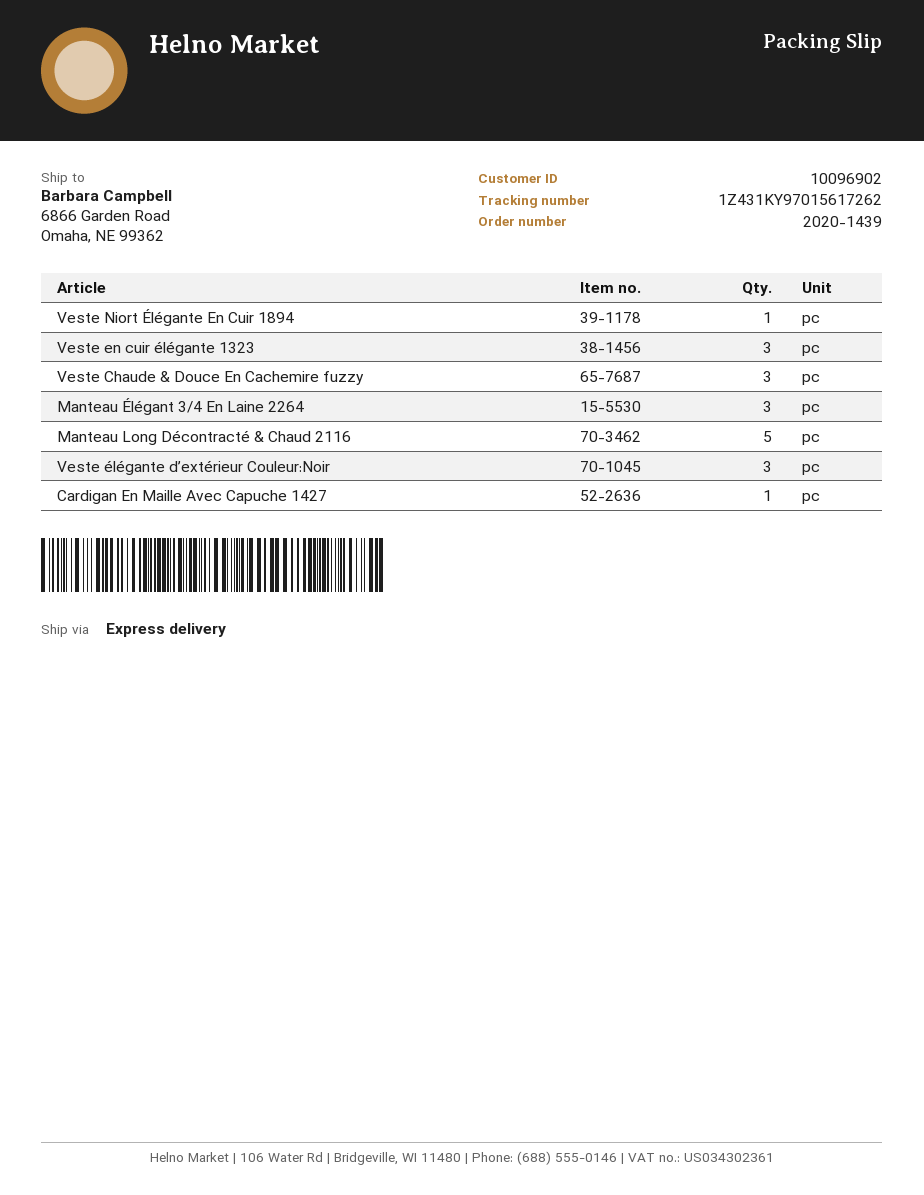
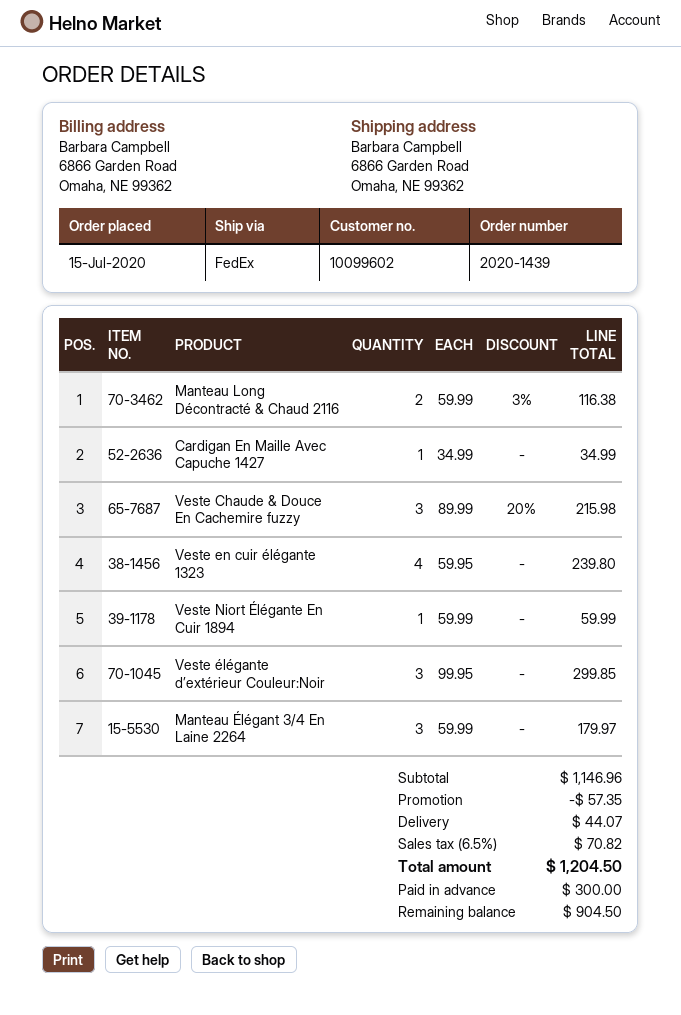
customer number: 10096902 -> 10099602
shipping method: express -> FedEx
Veste en cuir élégante 1323: 3 -> 4
Manteau Long Décontracté & Chaud 2116: 5 -> 2

